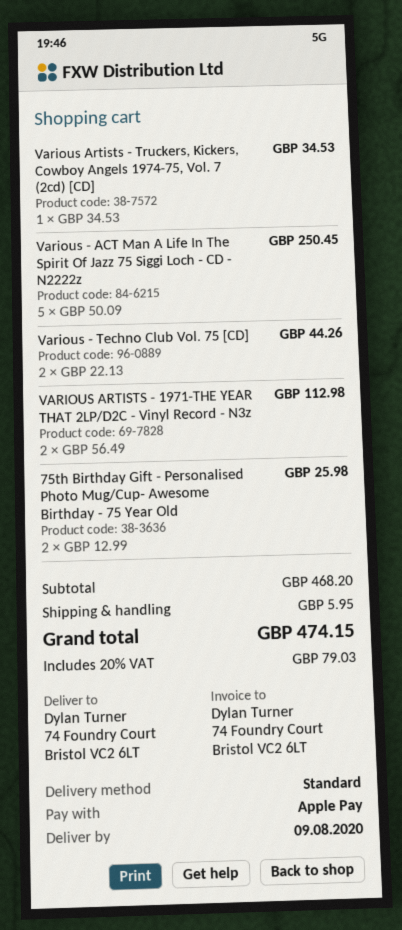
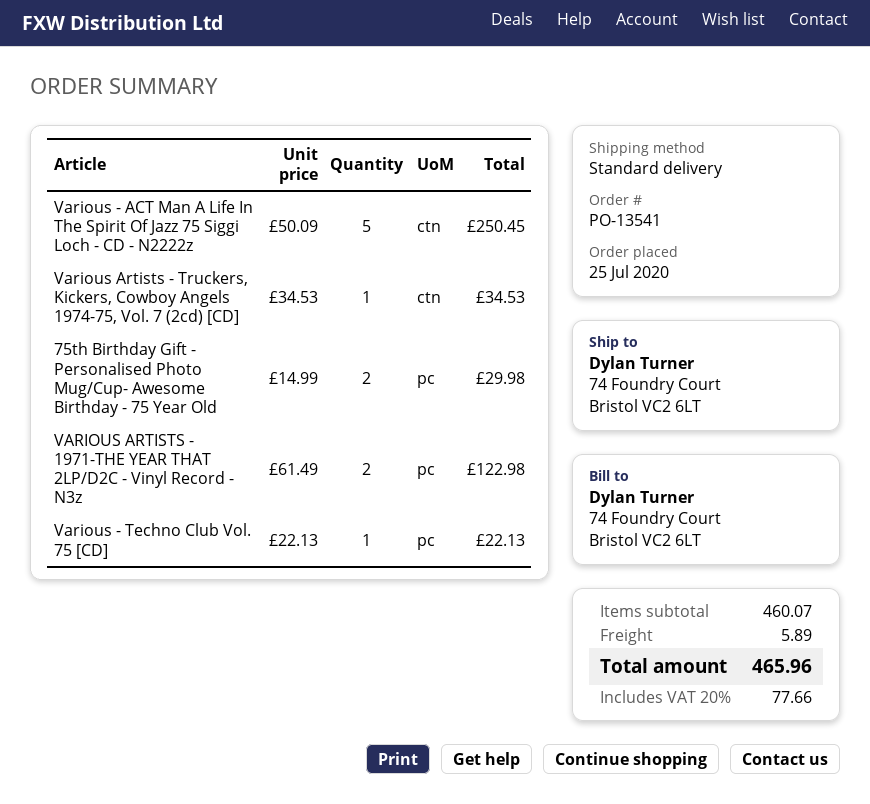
Various - Techno Club Vol. 75 [CD]: 2 x 22.13 = 44.26 -> 1 x 22.13 = 22.13
VARIOUS ARTISTS - 1971-THE YEAR THAT 2LP/D2C - Vinyl Record - N3z: 2 x 56.49 = 112.98 -> 2 x 61.49 = 122.98
75th Birthday Gift - Personalised Photo Mug/Cup- Awesome Birthday - 75 Year Old: 2 x 12.99 = 25.98 -> 2 x 14.99 = 29.98
subtotal: 468.20 -> 460.07
shipping: 5.95 -> 5.89
tax: 20% = 79.03 -> 20% = 77.66
total: 474.15 -> 465.96

